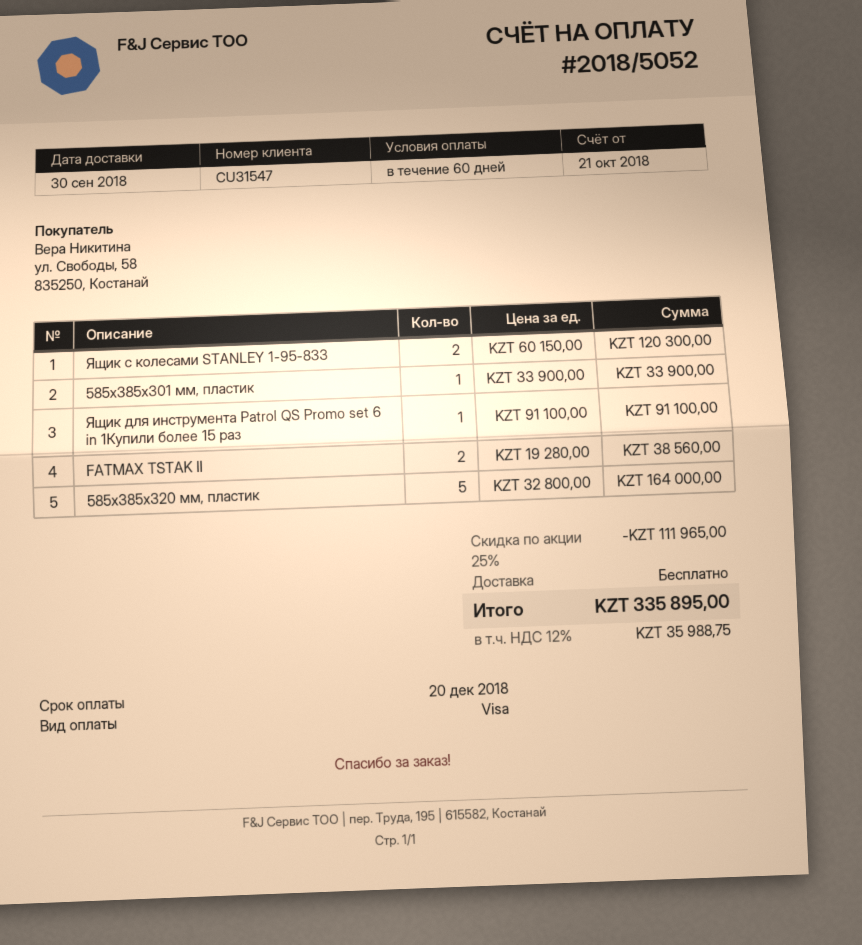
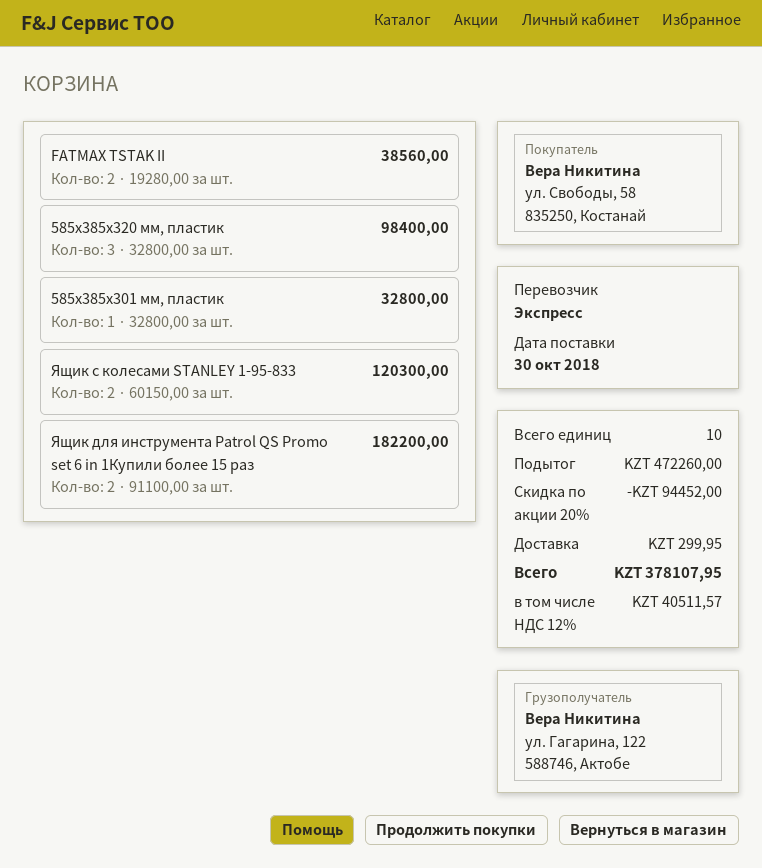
delivery date: 2018-09-30 -> 2018-10-30
585x385x301 мм, пластик: 1 x 33900.00 = 33900.00 -> 1 x 32800.00 = 32800.00
Ящик для инструмента Patrol QS Promo set 6 in 1Купили более 15 раз: 1 x 91100.00 = 91100.00 -> 2 x 91100.00 = 182200.00
585x385x320 мм, пластик: 5 x 32800.00 = 164000.00 -> 3 x 32800.00 = 98400.00
discount: 25% = 111965.00 -> 20% = 94452.00
shipping: 0.00 -> 299.95
tax: 12% = 35988.75 -> 12% = 40511.57
total: 335895.00 -> 378107.95

